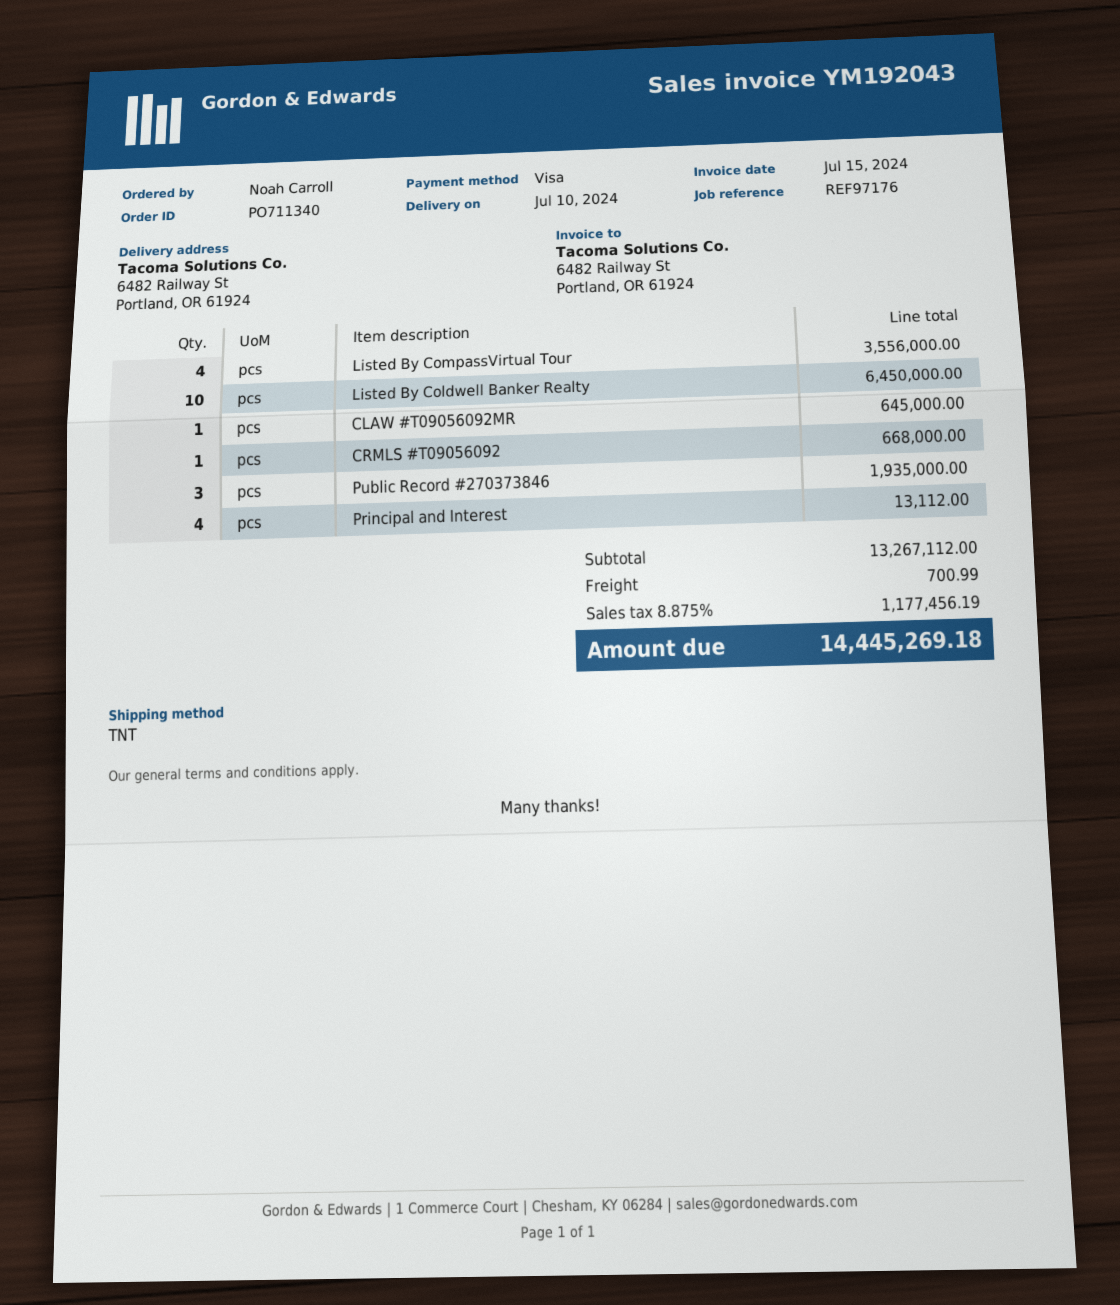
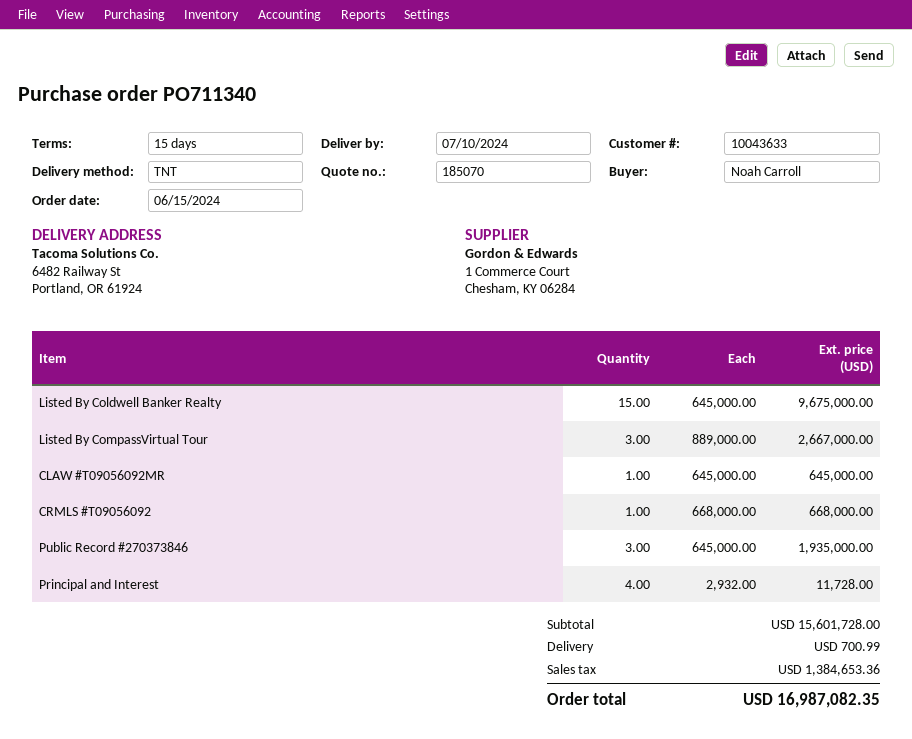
Listed By CompassVirtual Tour: 4 for 3556000.00 -> 3 for 2667000.00
Listed By Coldwell Banker Realty: 10 for 6450000.00 -> 15 for 9675000.00
Principal and Interest: 4 for 13112.00 -> 4 for 11728.00
subtotal: 13267112.00 -> 15601728.00
tax: 1177456.19 -> 1384653.36
total: 14445269.18 -> 16987082.35

